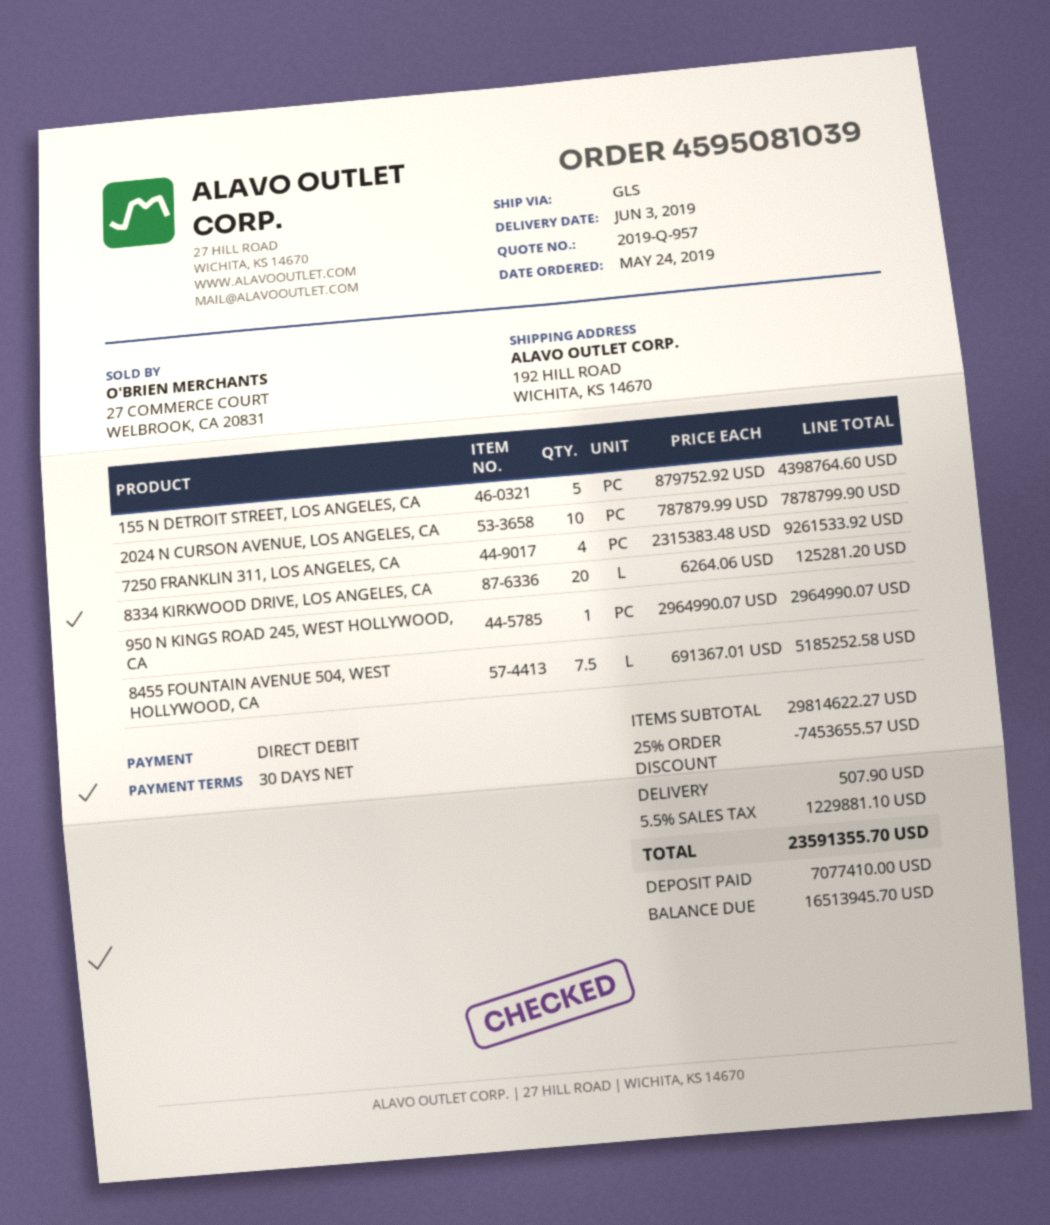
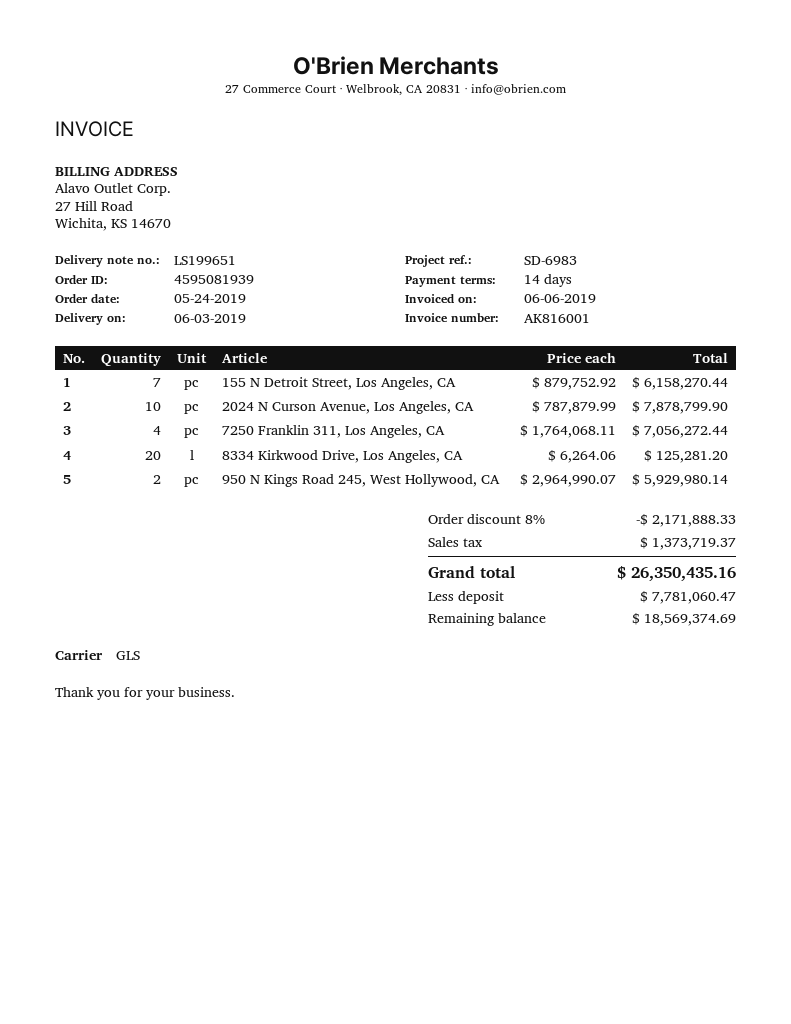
order number: 4595081039 -> 4595081939
payment terms: 30 days -> 14 days
155 N DETROIT STREET, LOS ANGELES, CA: 5 x 879752.92 = 4398764.60 -> 7 x 879752.92 = 6158270.44
7250 FRANKLIN 311, LOS ANGELES, CA: 4 x 2315383.48 = 9261533.92 -> 4 x 1764068.11 = 7056272.44
950 N KINGS ROAD 245, WEST HOLLYWOOD, CA: 1 x 2964990.07 = 2964990.07 -> 2 x 2964990.07 = 5929980.14
8455 FOUNTAIN AVENUE 504, WEST HOLLYWOOD, CA: 7.5 x 691367.01 = 5185252.58 -> none
discount: 25% = 7453655.57 -> 8% = 2171888.33
shipping: 507.90 -> none
tax: 1229881.10 -> 1373719.37
total: 23591355.70 -> 26350435.16
deposit: 7077410.00 -> 7781060.47
balance: 16513945.70 -> 18569374.69

